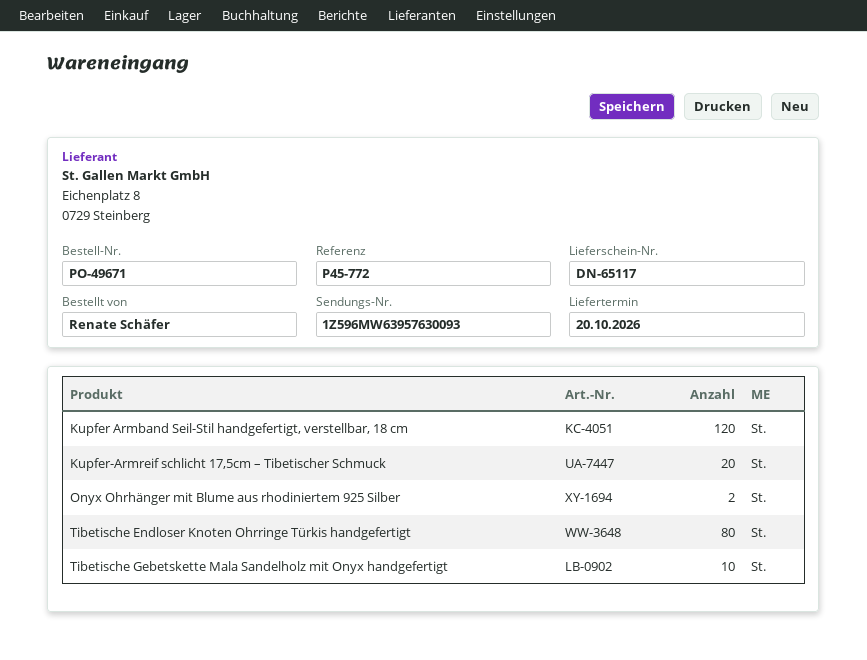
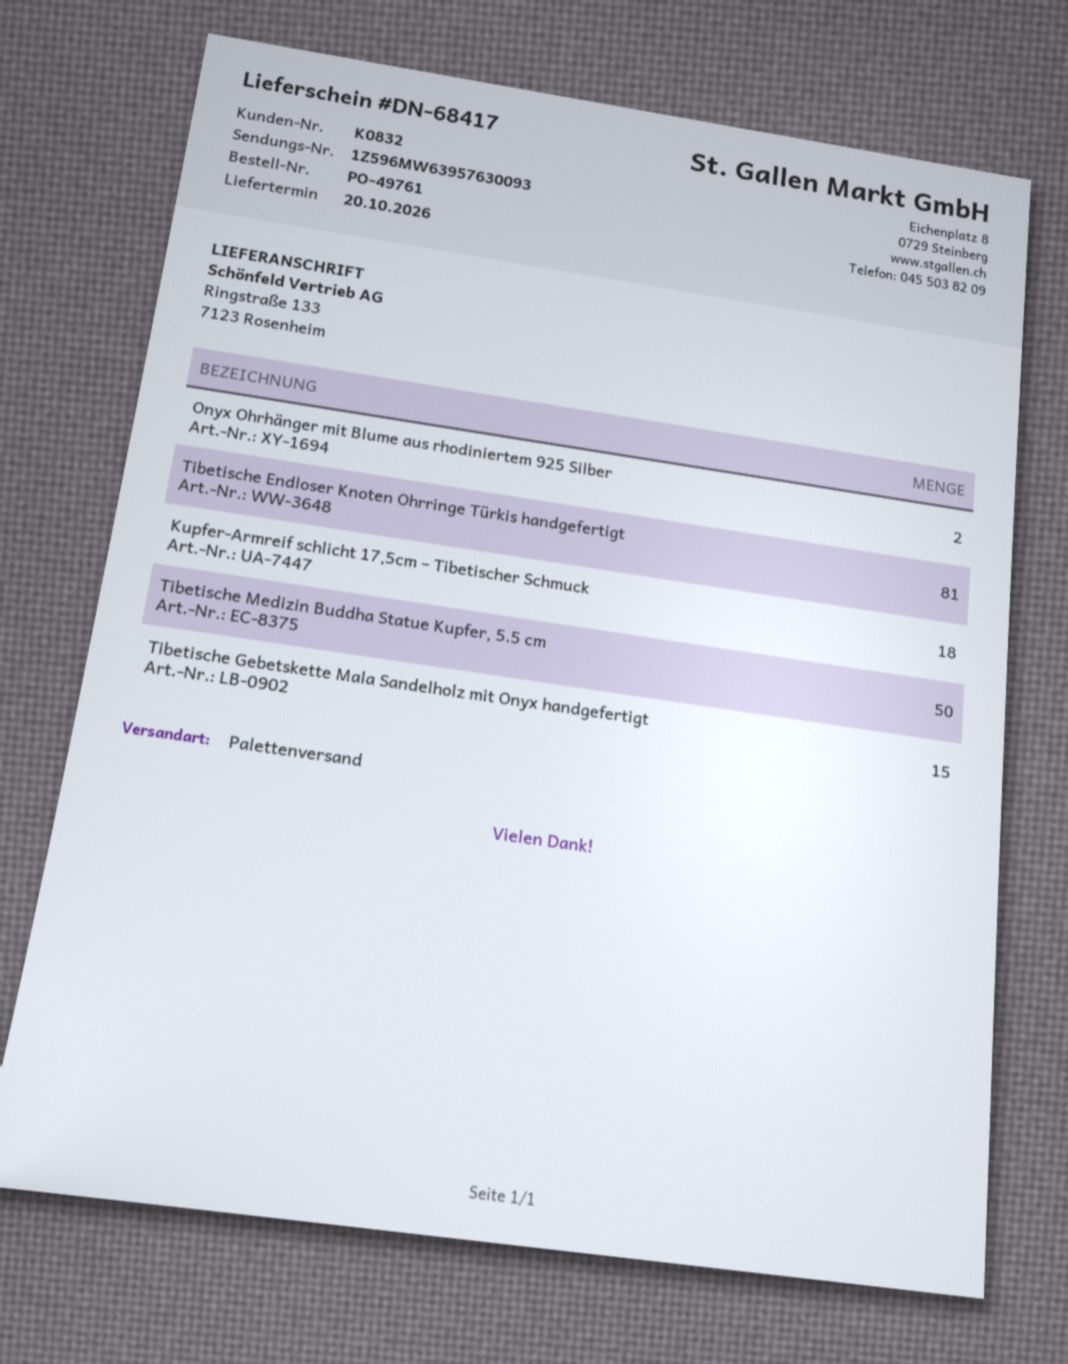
order number: PO-49671 -> PO-49761
delivery note number: DN-65117 -> DN-68417
Kupfer Armband Seil-Stil handgefertigt, verstellbar, 18 cm: 120 -> none
Kupfer-Armreif schlicht 17,5cm – Tibetischer Schmuck: 20 -> 18
Tibetische Endloser Knoten Ohrringe Türkis handgefertigt: 80 -> 81
Tibetische Gebetskette Mala Sandelholz mit Onyx handgefertigt: 10 -> 15
Tibetische Medizin Buddha Statue Kupfer, 5.5 cm: none -> 50

